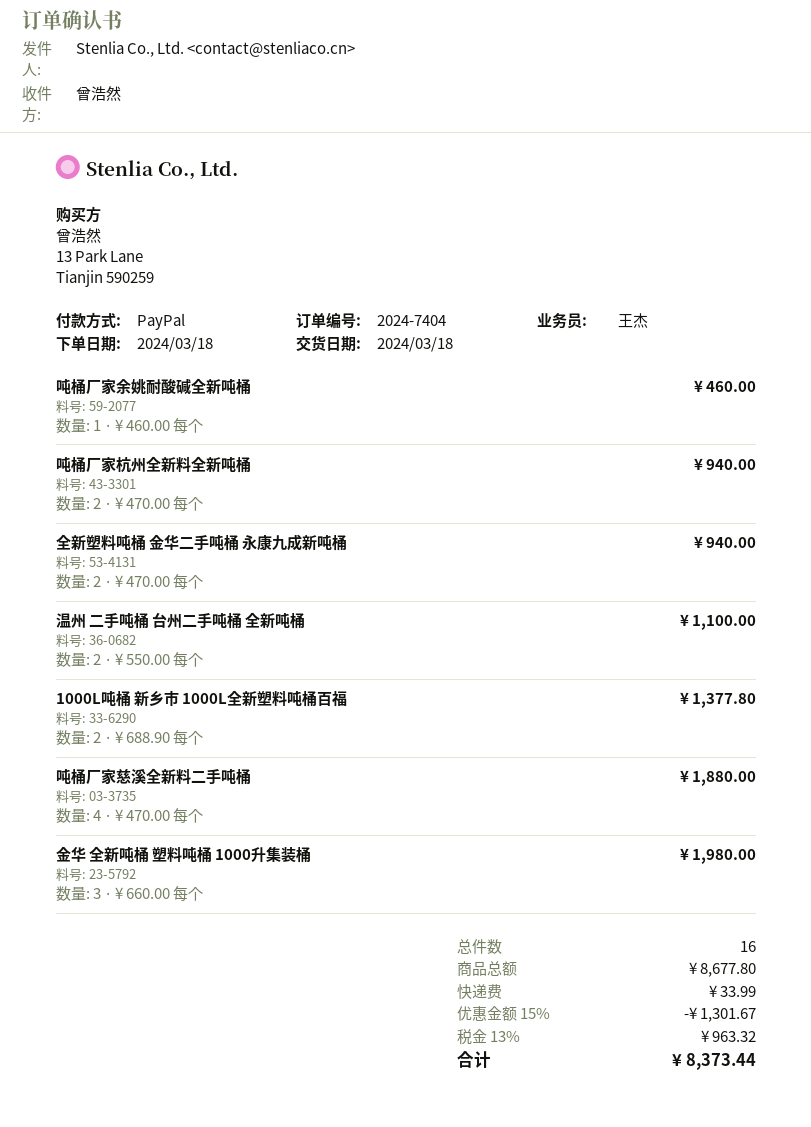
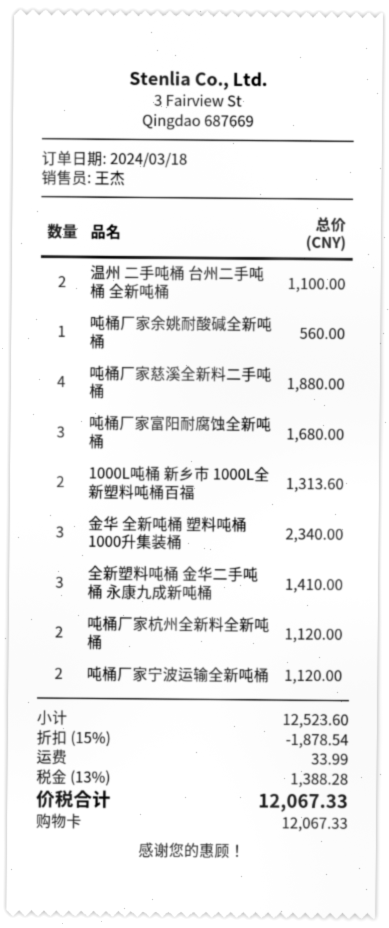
payment method: PayPal -> gift card
吨桶厂家余姚耐酸碱全新吨桶: 1 for 460.00 -> 1 for 560.00
吨桶厂家杭州全新料全新吨桶: 2 for 940.00 -> 2 for 1120.00
全新塑料吨桶 金华二手吨桶 永康九成新吨桶: 2 for 940.00 -> 3 for 1410.00
1000L吨桶 新乡市 1000L全新塑料吨桶百福: 2 for 1377.80 -> 2 for 1313.60
金华 全新吨桶 塑料吨桶 1000升集装桶: 3 for 1980.00 -> 3 for 2340.00
吨桶厂家富阳耐腐蚀全新吨桶: none -> 3 for 1680.00
吨桶厂家宁波运输全新吨桶: none -> 2 for 1120.00
subtotal: 8677.80 -> 12523.60
discount: 15% = 1301.67 -> 15% = 1878.54
tax: 13% = 963.32 -> 13% = 1388.28
total: 8373.44 -> 12067.33

